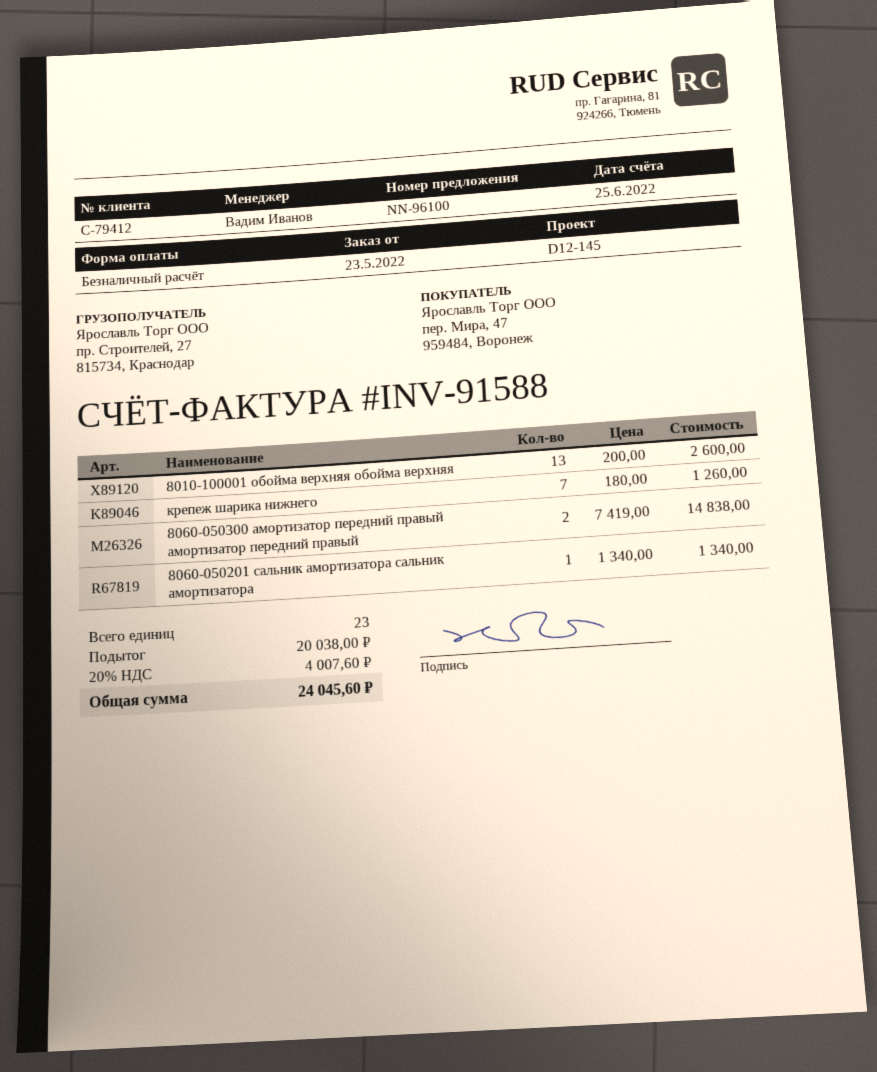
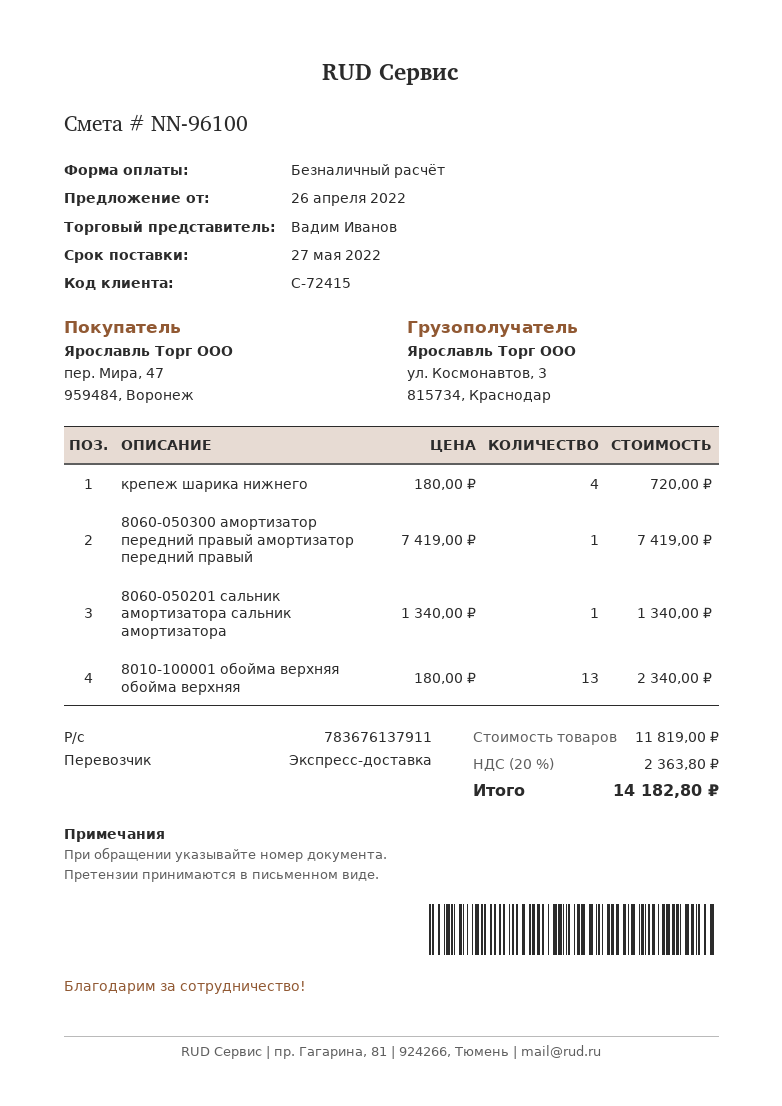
customer number: C-79412 -> C-72415
ship to: пр. Строителей, 27, 815734, Краснодар -> ул. Космонавтов, 3, 815734, Краснодар
8010-100001 обойма верхняя обойма верхняя: 13 x 200.00 = 2600.00 -> 13 x 180.00 = 2340.00
крепеж шарика нижнего: 7 x 180.00 = 1260.00 -> 4 x 180.00 = 720.00
8060-050300 амортизатор передний правый амортизатор передний правый: 2 x 7419.00 = 14838.00 -> 1 x 7419.00 = 7419.00
subtotal: 20038.00 -> 11819.00
tax: 20% = 4007.60 -> 20% = 2363.80
total: 24045.60 -> 14182.80

